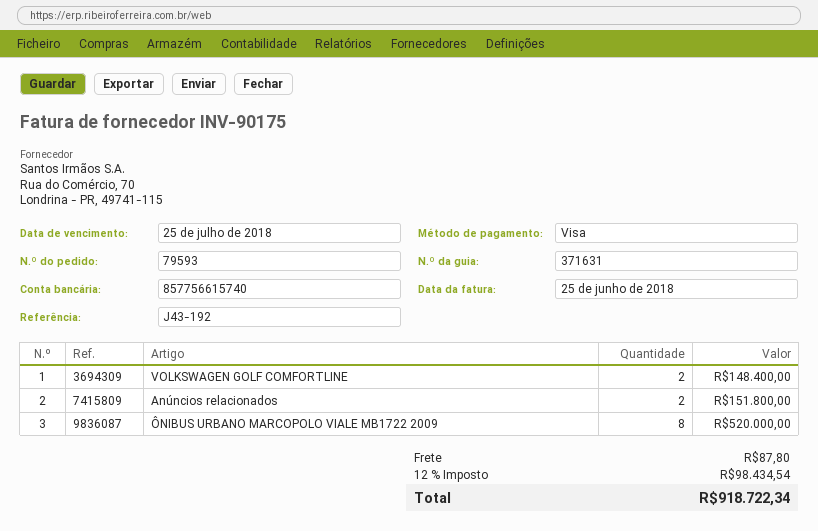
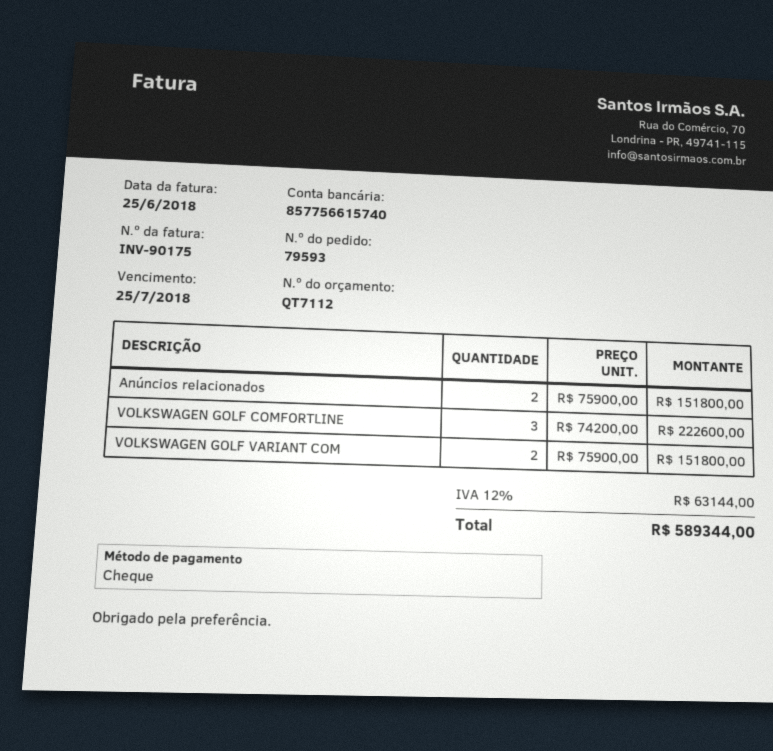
payment method: Visa -> cheque
VOLKSWAGEN GOLF COMFORTLINE: 2 for 148400.00 -> 3 for 222600.00
ÔNIBUS URBANO MARCOPOLO VIALE MB1722 2009: 8 for 520000.00 -> none
VOLKSWAGEN GOLF VARIANT COM: none -> 2 for 151800.00
shipping: 87.80 -> none
tax: 12% = 98434.54 -> 12% = 63144.00
total: 918722.34 -> 589344.00

